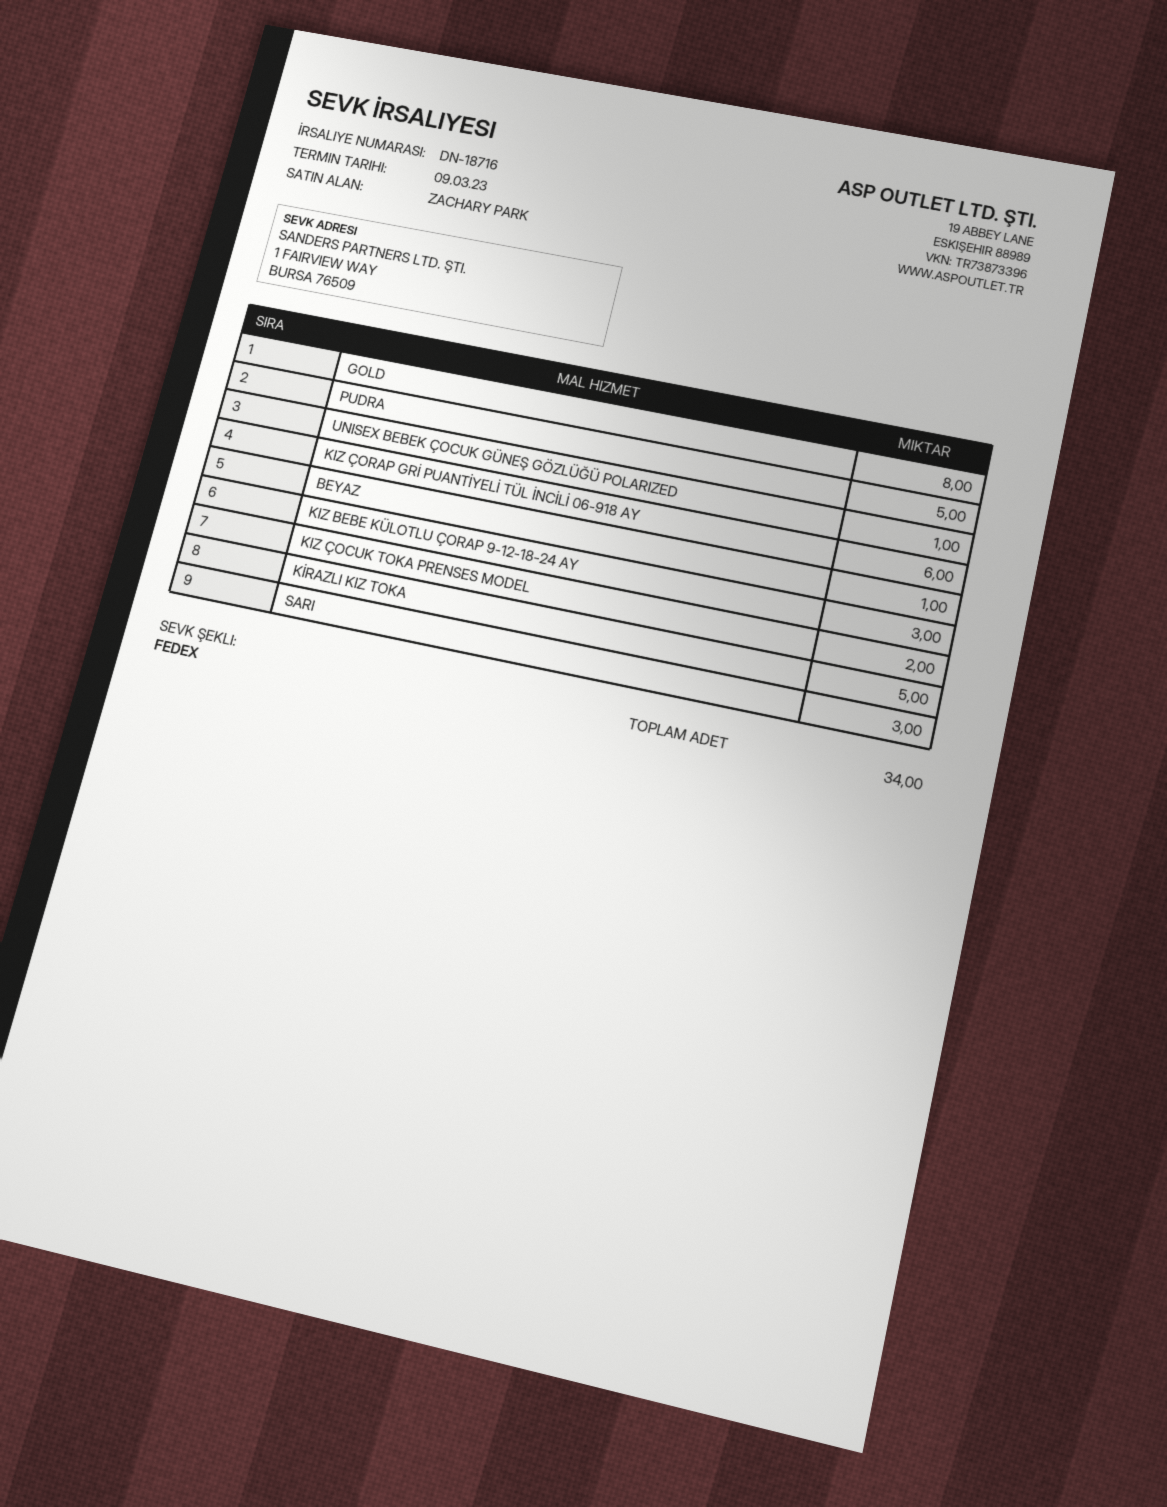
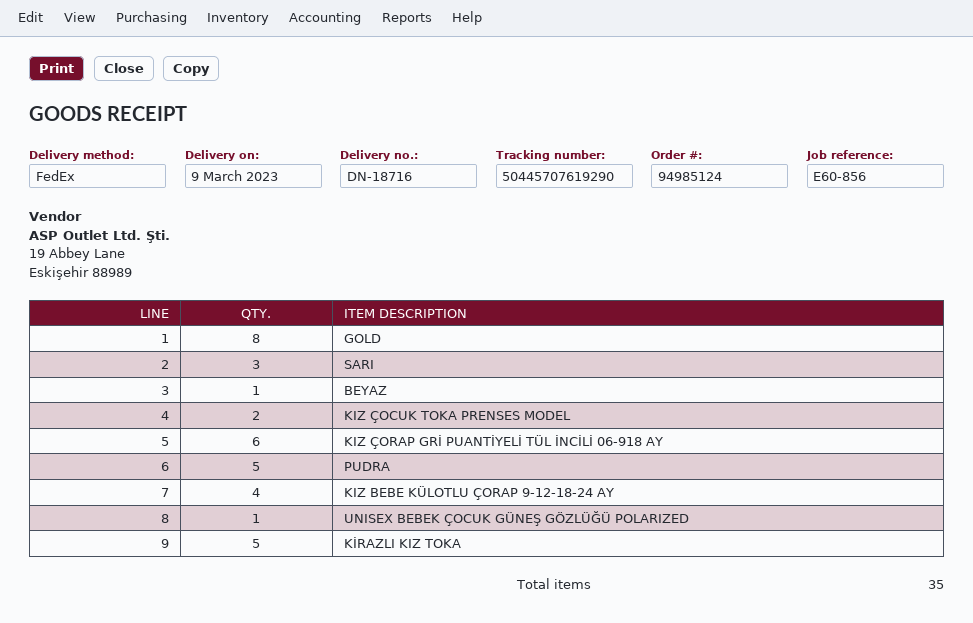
KIZ BEBE KÜLOTLU ÇORAP 9-12-18-24 AY: 3 -> 4
total quantity: 34 -> 35

